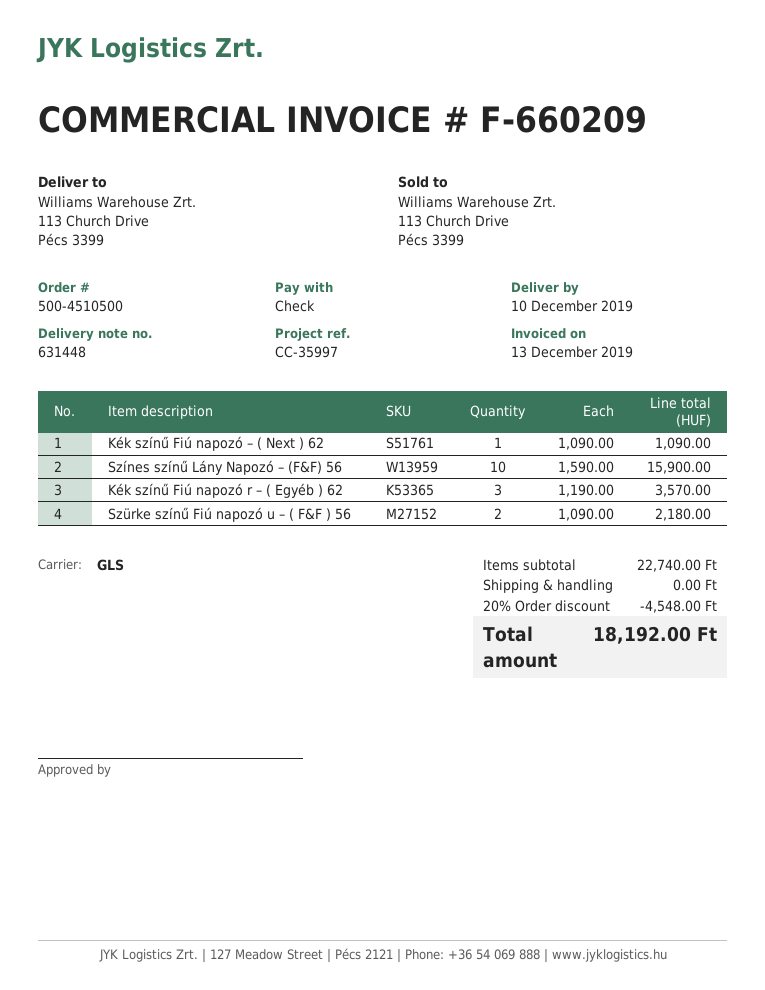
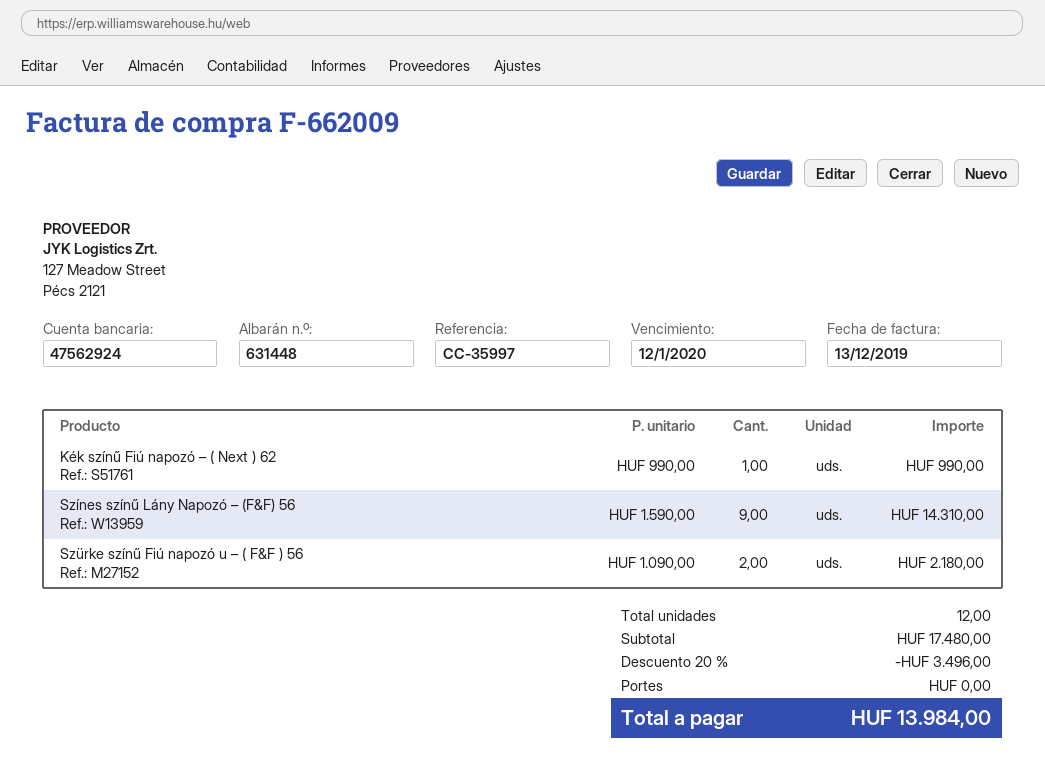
invoice number: F-660209 -> F-662009
Kék színű Fiú napozó – ( Next ) 62: 1 x 1090.00 = 1090.00 -> 1 x 990.00 = 990.00
Színes színű Lány Napozó – (F&F) 56: 10 x 1590.00 = 15900.00 -> 9 x 1590.00 = 14310.00
Kék színű Fiú napozó r – ( Egyéb ) 62: 3 x 1190.00 = 3570.00 -> none
subtotal: 22740.00 -> 17480.00
discount: 20% = 4548.00 -> 20% = 3496.00
total: 18192.00 -> 13984.00

